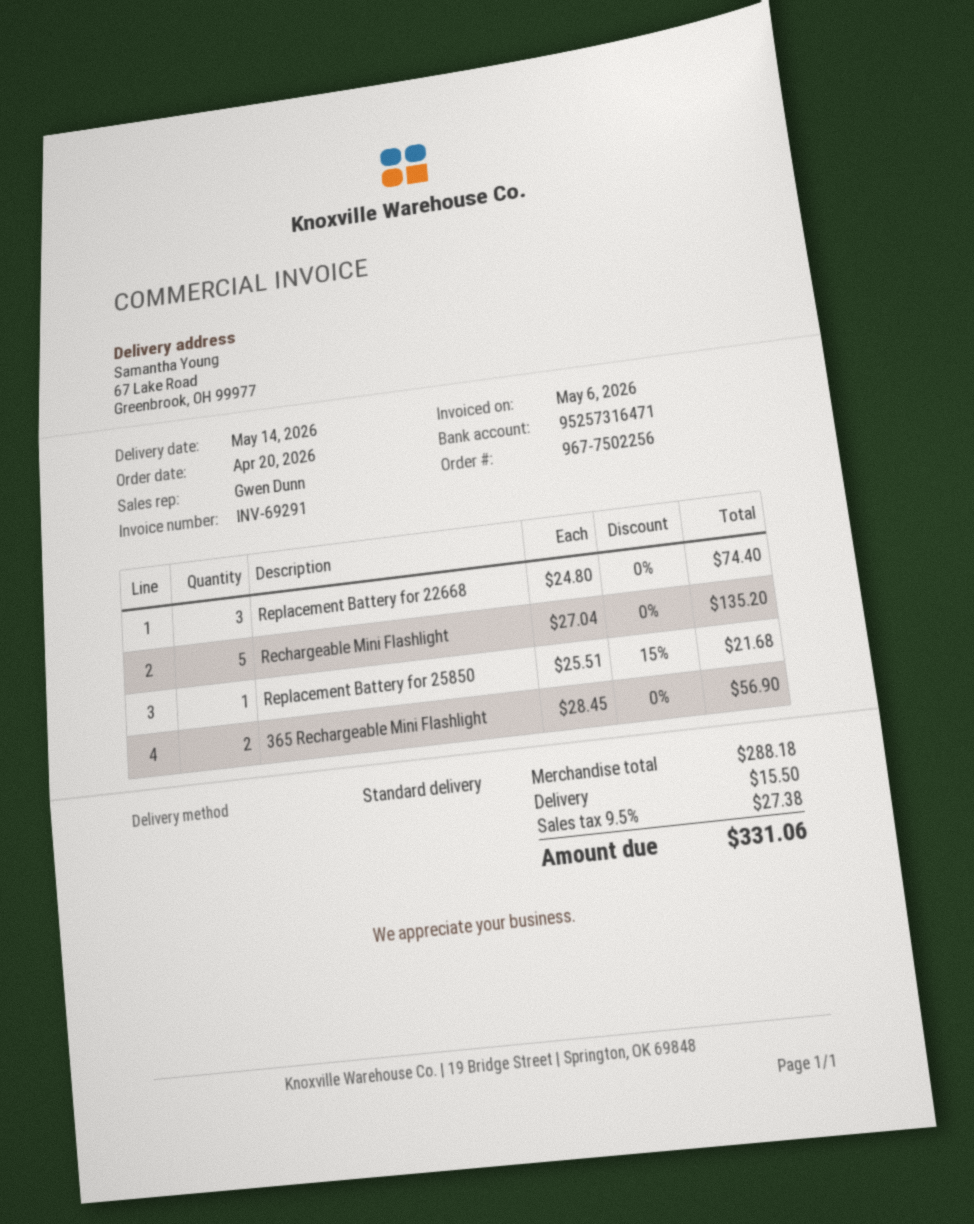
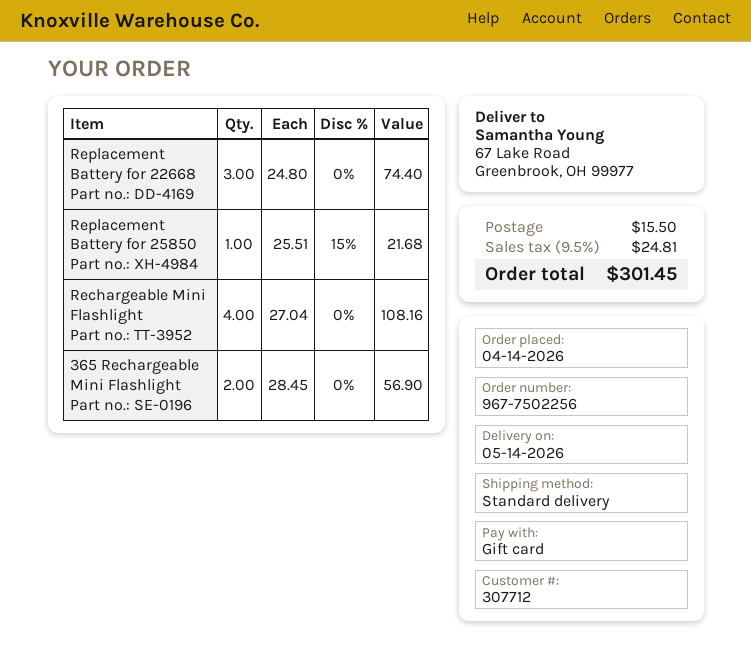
order date: 2026-04-20 -> 2026-04-14
Rechargeable Mini Flashlight: 5 x 27.04 = 135.20 -> 4 x 27.04 = 108.16
tax: 9.5% = 27.38 -> 9.5% = 24.81
total: 331.06 -> 301.45

